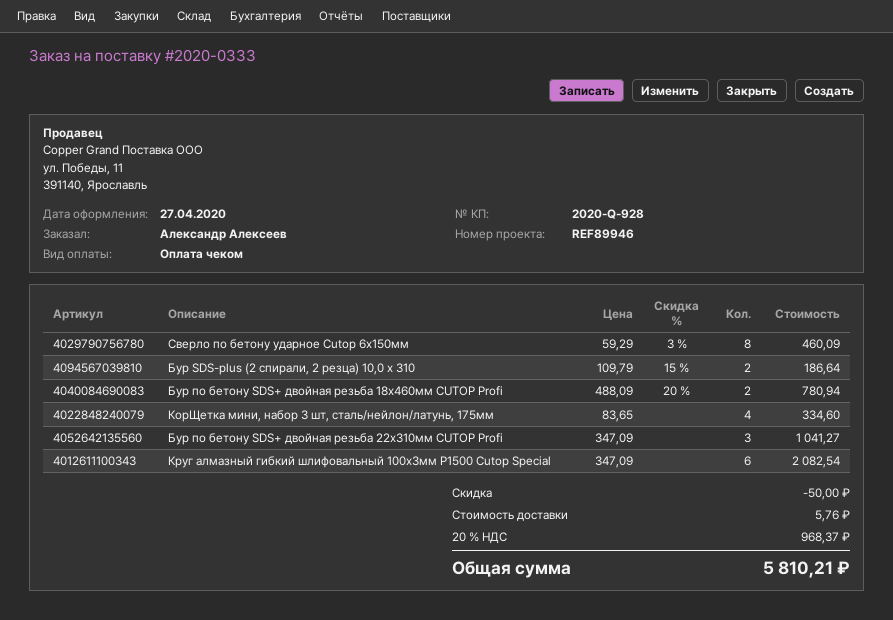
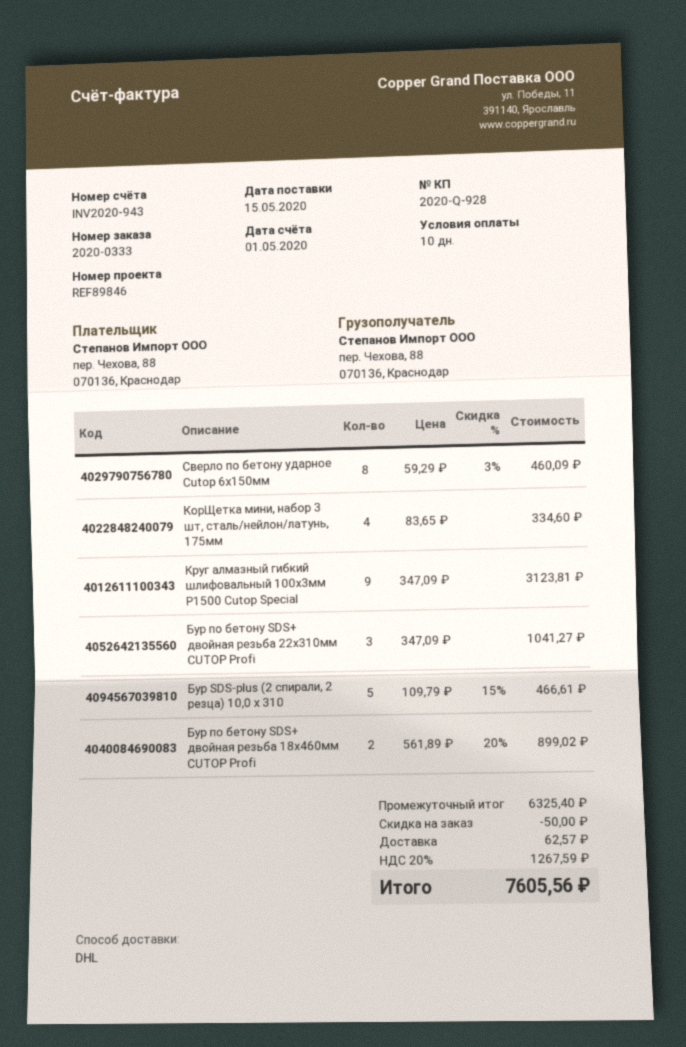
reference: REF89946 -> REF89846
Бур SDS-plus (2 спирали, 2 резца) 10,0 x 310: 2 x 109.79 - 15% = 186.64 -> 5 x 109.79 - 15% = 466.61
Бур по бетону SDS+ двойная резьба 18х460мм CUTOP Profi: 2 x 488.09 - 20% = 780.94 -> 2 x 561.89 - 20% = 899.02
Круг алмазный гибкий шлифовальный 100х3мм Р1500 Cutop Special: 6 x 347.09 = 2082.54 -> 9 x 347.09 = 3123.81
shipping: 5.76 -> 62.57
tax: 20% = 968.37 -> 20% = 1267.59
total: 5810.21 -> 7605.56

